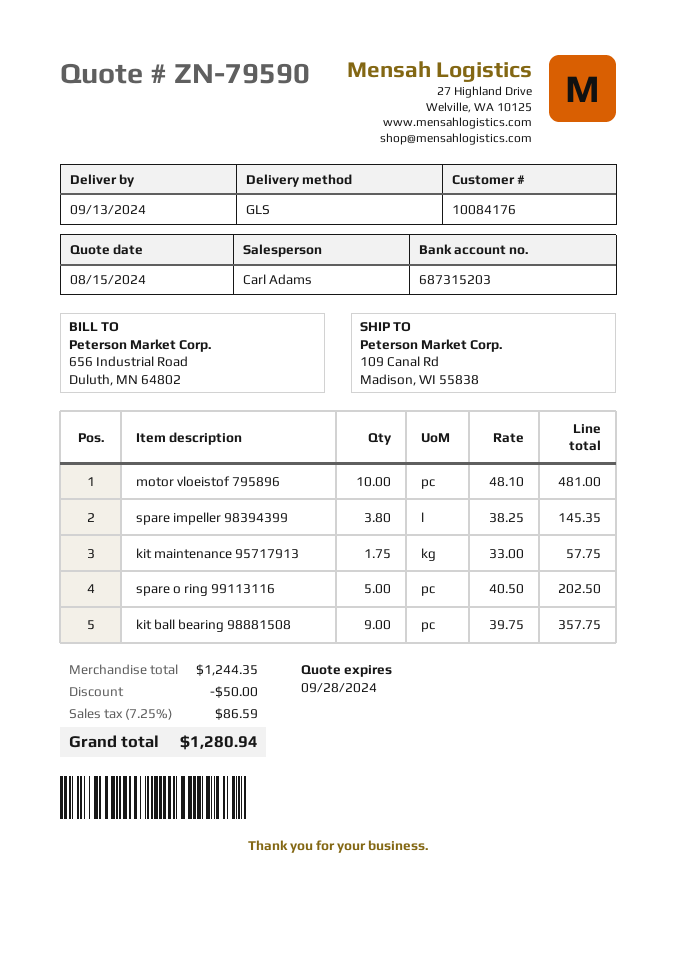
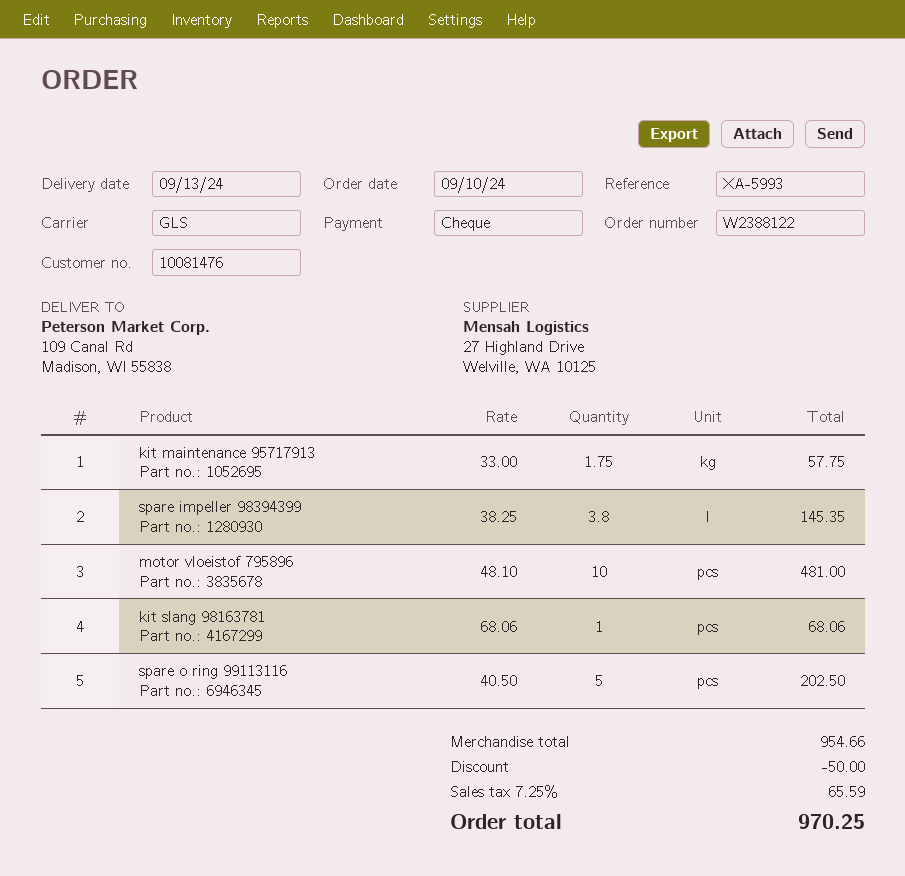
customer number: 10084176 -> 10081476
kit ball bearing 98881508: 9 x 39.75 = 357.75 -> none
kit slang 98163781: none -> 1 x 68.06 = 68.06
subtotal: 1244.35 -> 954.66
tax: 7.25% = 86.59 -> 7.25% = 65.59
total: 1280.94 -> 970.25

